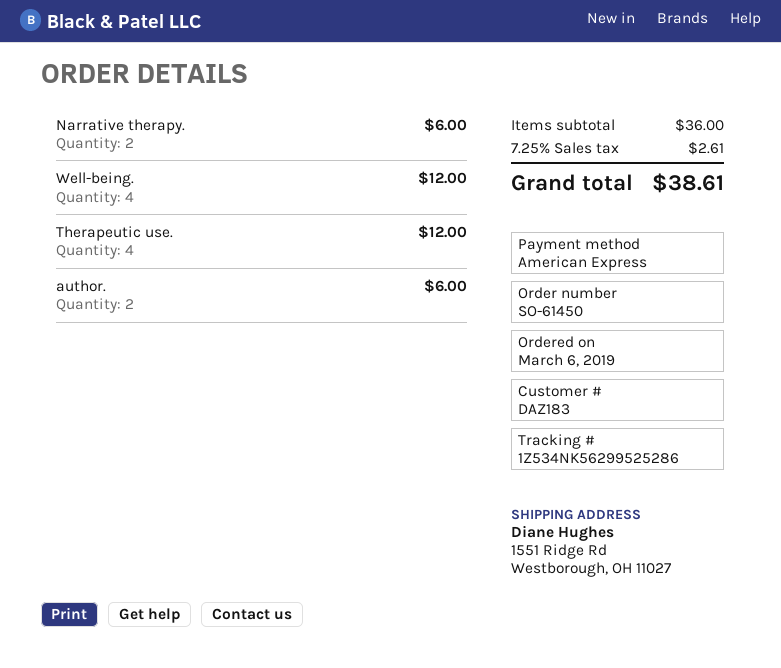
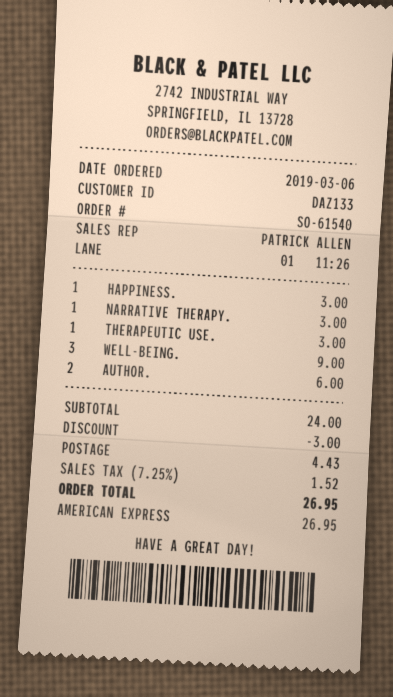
order number: SO-61450 -> SO-61540
customer number: DAZ183 -> DAZ133
Narrative therapy.: 2 for 6.00 -> 1 for 3.00
Well-being.: 4 for 12.00 -> 3 for 9.00
Therapeutic use.: 4 for 12.00 -> 1 for 3.00
HAPPINESS.: none -> 1 for 3.00
subtotal: 36.00 -> 24.00
discount: none -> 3.00
shipping: none -> 4.43
tax: 7.25% = 2.61 -> 7.25% = 1.52
total: 38.61 -> 26.95

